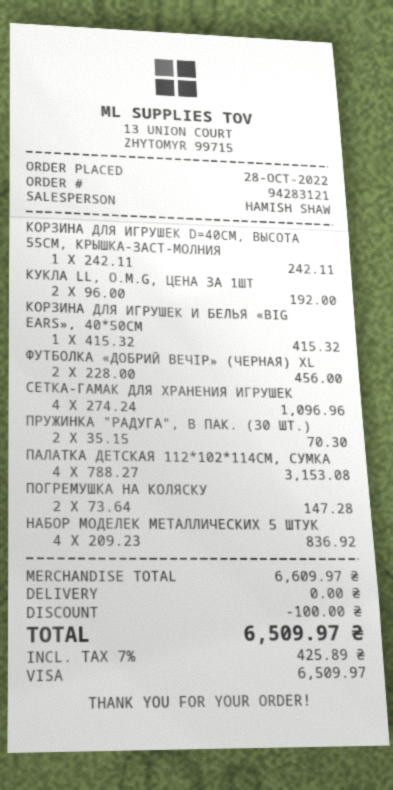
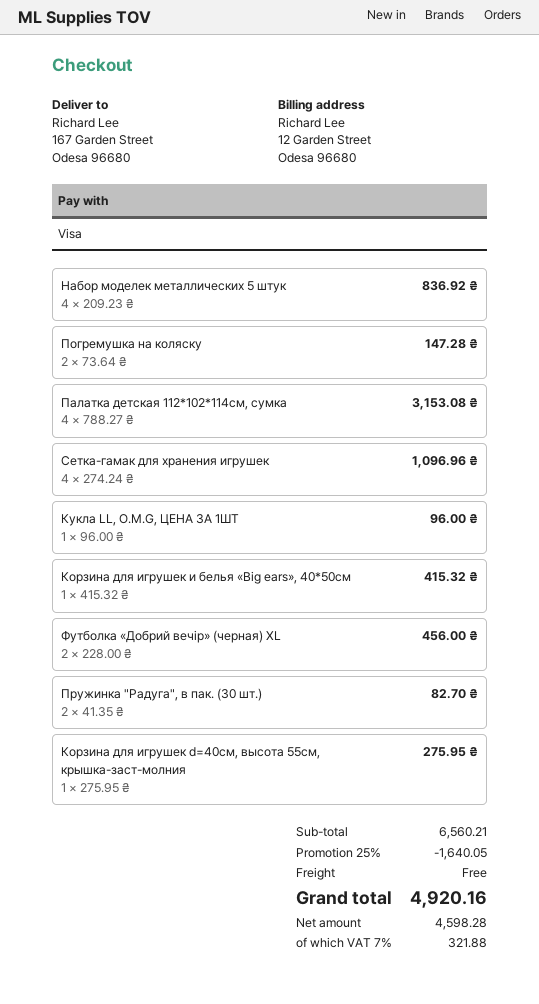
КОРЗИНА ДЛЯ ИГРУШЕК D=40СМ, ВЫСОТА 55СМ, КРЫШКА-ЗАСТ-МОЛНИЯ: 1 x 242.11 = 242.11 -> 1 x 275.95 = 275.95
КУКЛА LL, O.M.G, ЦЕНА ЗА 1ШТ: 2 x 96.00 = 192.00 -> 1 x 96.00 = 96.00
ПРУЖИНКА "РАДУГА", В ПАК. (30 ШТ.): 2 x 35.15 = 70.30 -> 2 x 41.35 = 82.70
subtotal: 6609.97 -> 6560.21
discount: 100.00 -> 1640.05
tax: 7% = 425.89 -> 7% = 321.88
total: 6509.97 -> 4920.16

